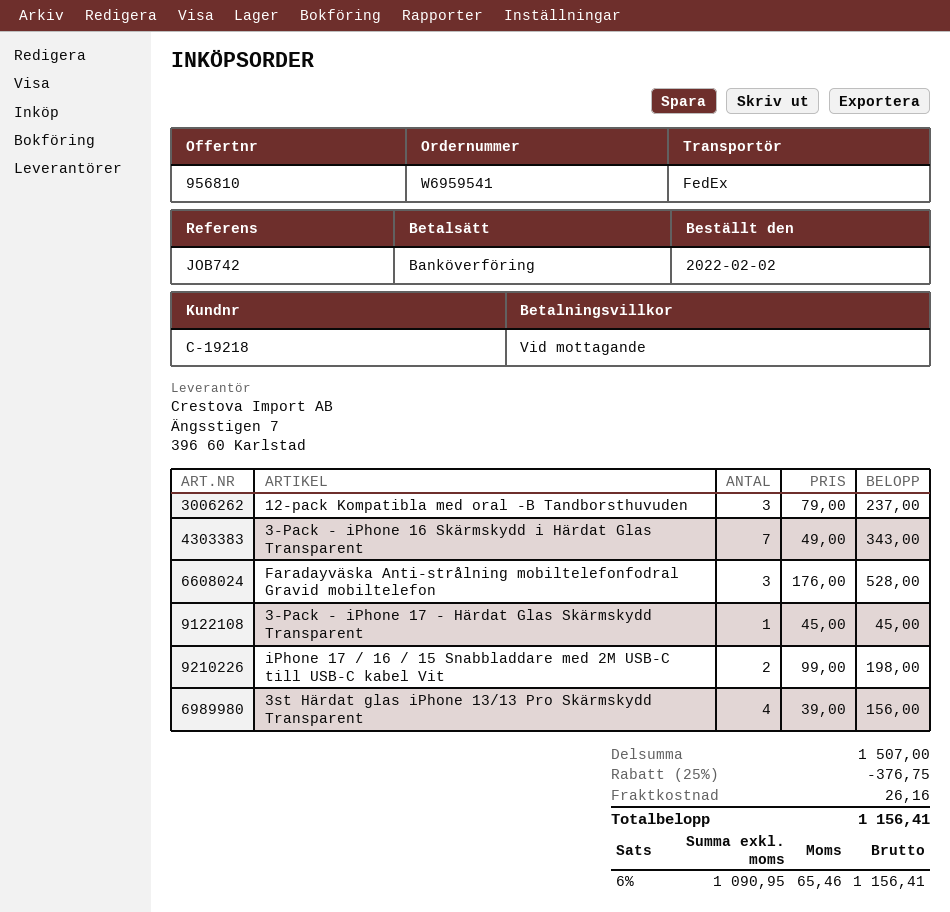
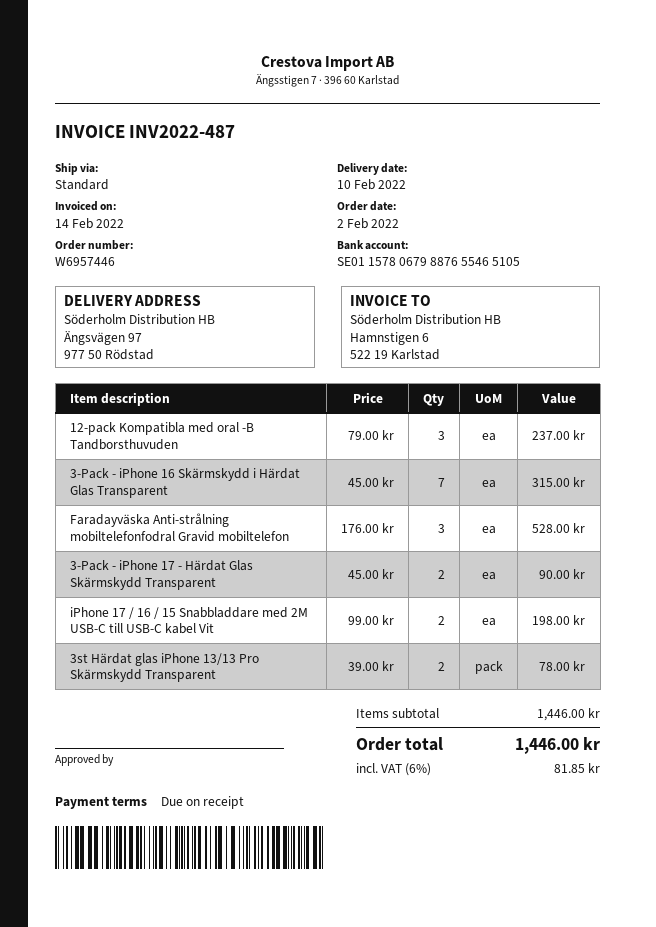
order number: W6959541 -> W6957446
shipping method: FedEx -> standard
3-Pack - iPhone 16 Skärmskydd i Härdat Glas Transparent: 7 x 49.00 = 343.00 -> 7 x 45.00 = 315.00
3-Pack - iPhone 17 - Härdat Glas Skärmskydd Transparent: 1 x 45.00 = 45.00 -> 2 x 45.00 = 90.00
3st Härdat glas iPhone 13/13 Pro Skärmskydd Transparent: 4 x 39.00 = 156.00 -> 2 x 39.00 = 78.00
subtotal: 1507.00 -> 1446.00
discount: 25% = 376.75 -> none
shipping: 26.16 -> none
tax: 6% = 65.46 -> 6% = 81.85
total: 1156.41 -> 1446.00

